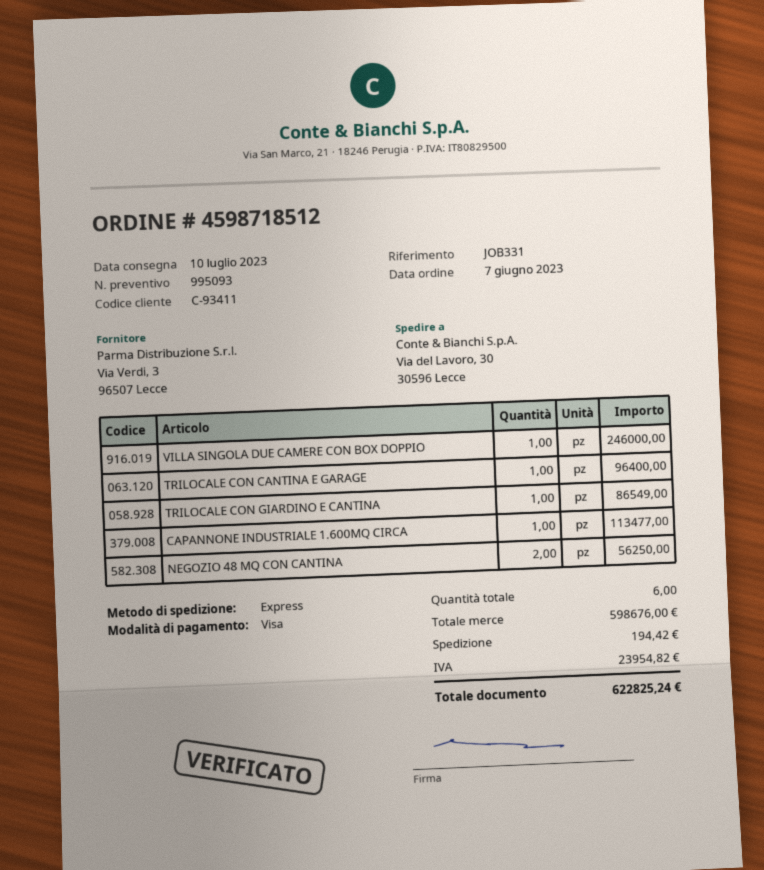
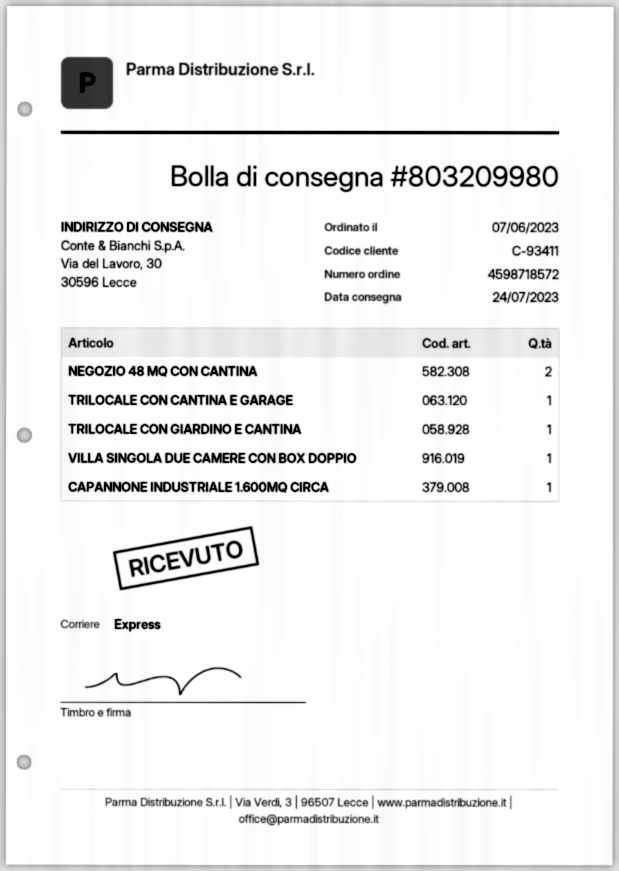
order number: 4598718512 -> 4598718572
delivery date: 2023-07-10 -> 2023-07-24

